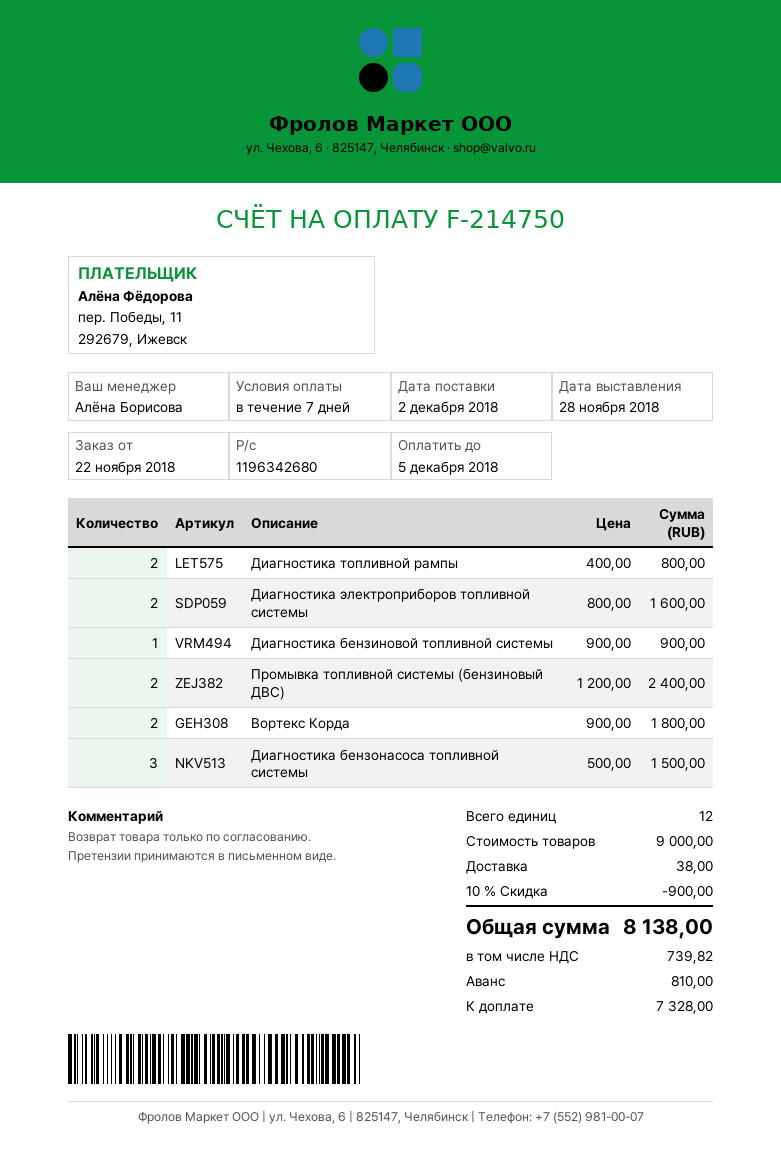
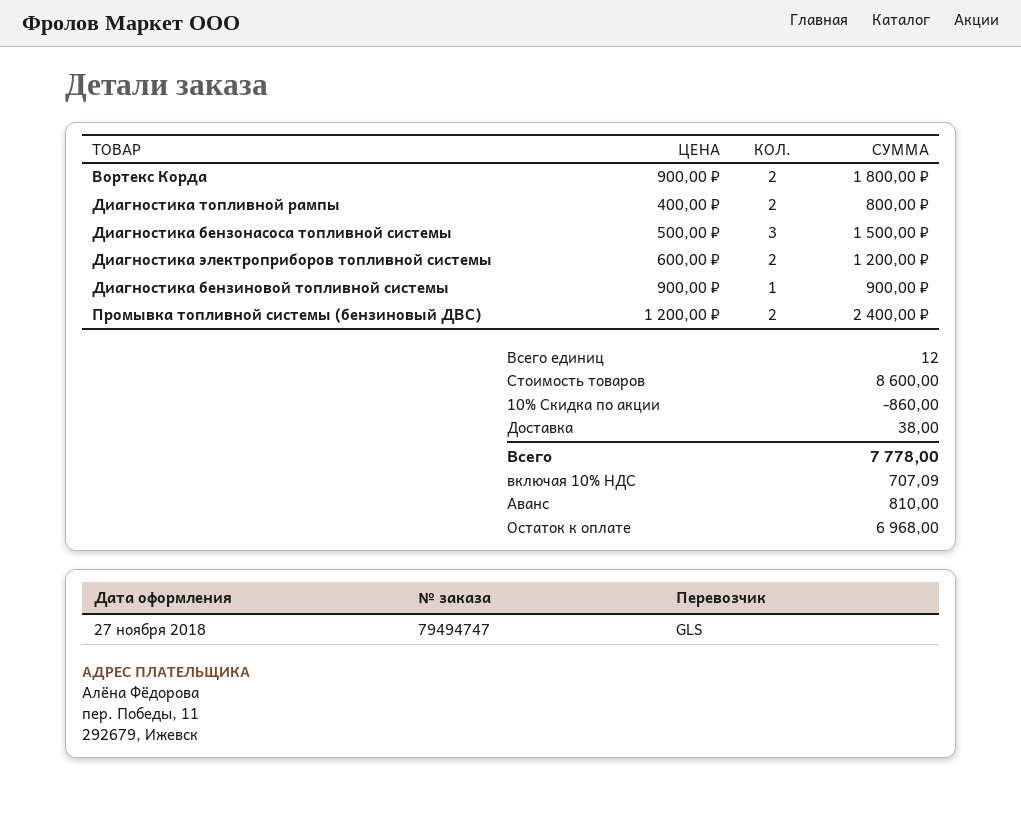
order date: 2018-11-22 -> 2018-11-27
Диагностика электроприборов топливной системы: 2 x 800.00 = 1600.00 -> 2 x 600.00 = 1200.00
subtotal: 9000.00 -> 8600.00
discount: 10% = 900.00 -> 10% = 860.00
tax: 739.82 -> 707.09
total: 8138.00 -> 7778.00
balance: 7328.00 -> 6968.00

